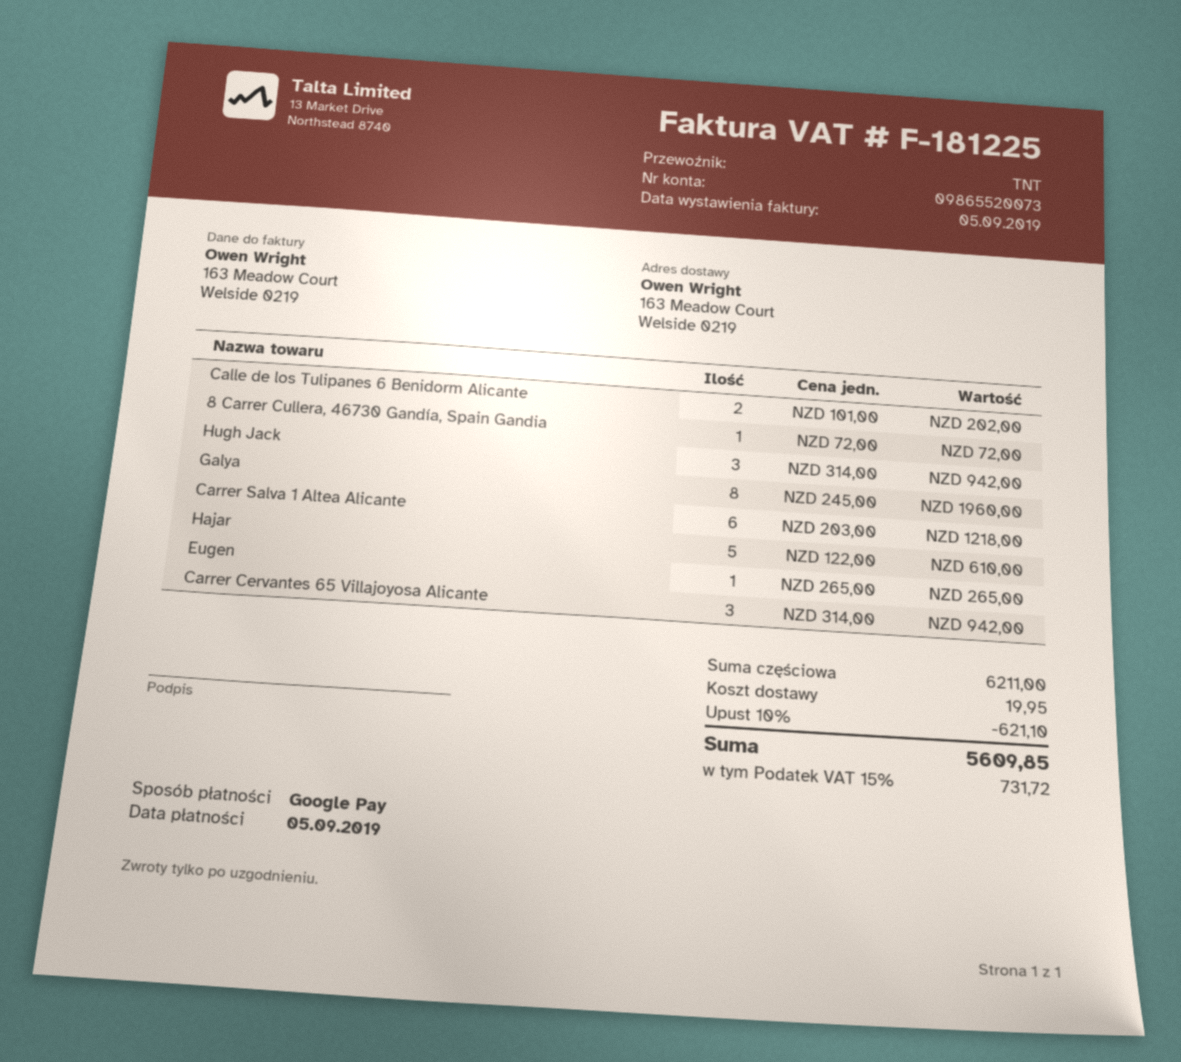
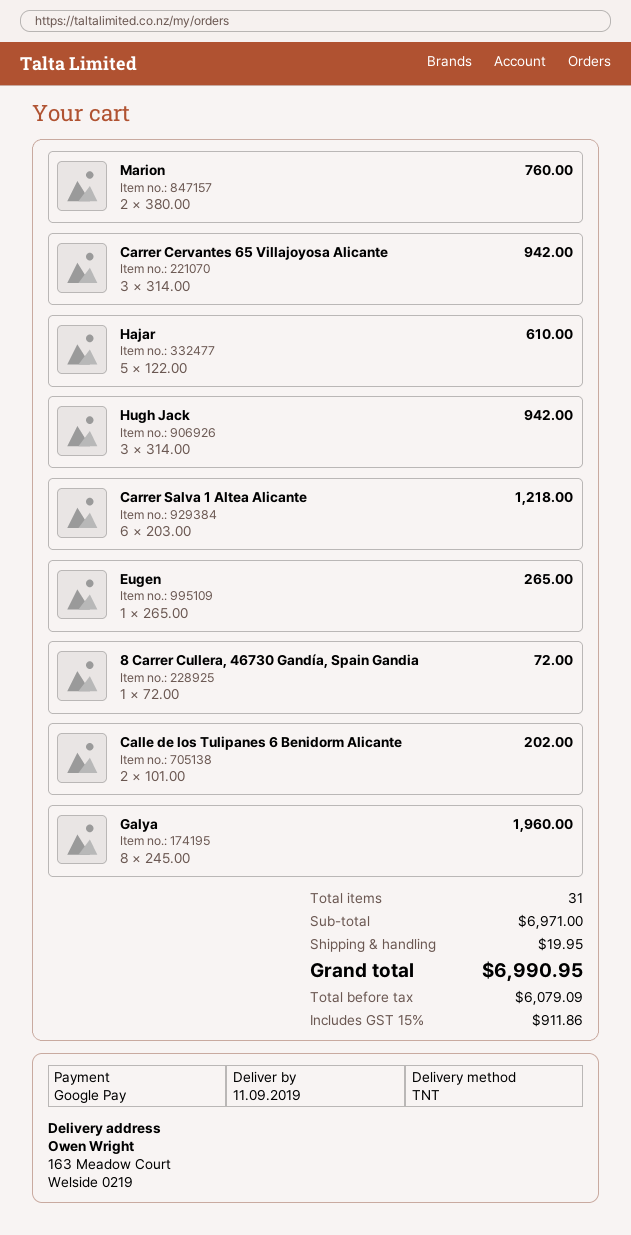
Marion: none -> 2 x 380.00 = 760.00
subtotal: 6211.00 -> 6971.00
discount: 10% = 621.10 -> none
tax: 15% = 731.72 -> 15% = 911.86
total: 5609.85 -> 6990.95

